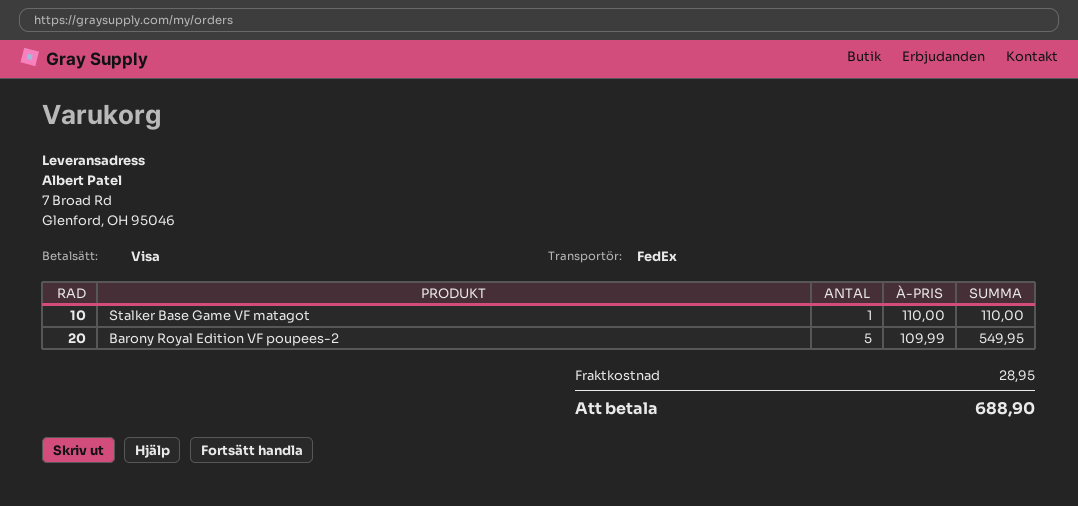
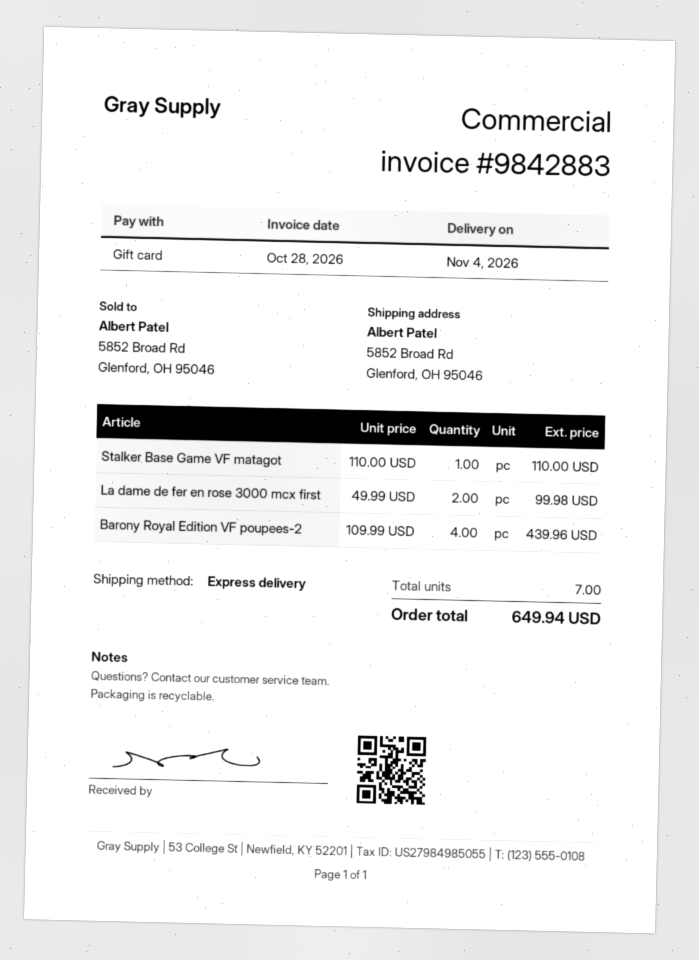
payment method: Visa -> gift card
shipping method: FedEx -> express
ship to: 7 Broad Rd, Glenford, OH 95046 -> 5852 Broad Rd, Glenford, OH 95046
Barony Royal Edition VF poupees-2: 5 x 109.99 = 549.95 -> 4 x 109.99 = 439.96
La dame de fer en rose 3000 mcx first: none -> 2 x 49.99 = 99.98
shipping: 28.95 -> none
total: 688.90 -> 649.94

